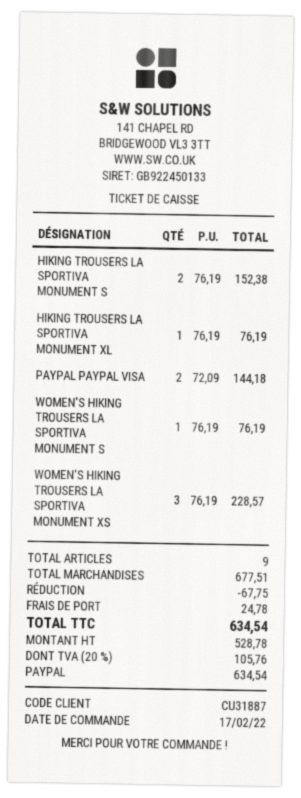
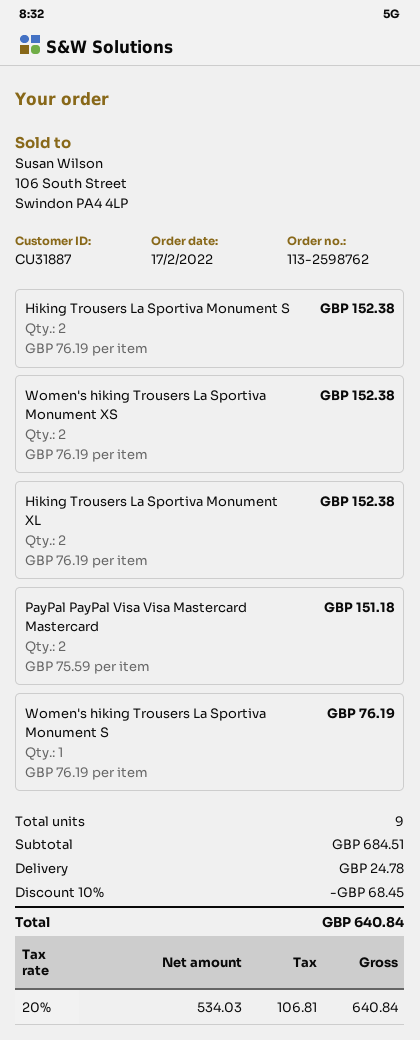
HIKING TROUSERS LA SPORTIVA MONUMENT XL: 1 x 76.19 = 76.19 -> 2 x 76.19 = 152.38
PAYPAL PAYPAL VISA: 2 x 72.09 = 144.18 -> 2 x 75.59 = 151.18
WOMEN'S HIKING TROUSERS LA SPORTIVA MONUMENT XS: 3 x 76.19 = 228.57 -> 2 x 76.19 = 152.38
subtotal: 677.51 -> 684.51
discount: 67.75 -> 68.45
net: 528.78 -> 534.03
tax: 20% = 105.76 -> 20% = 106.81
total: 634.54 -> 640.84

